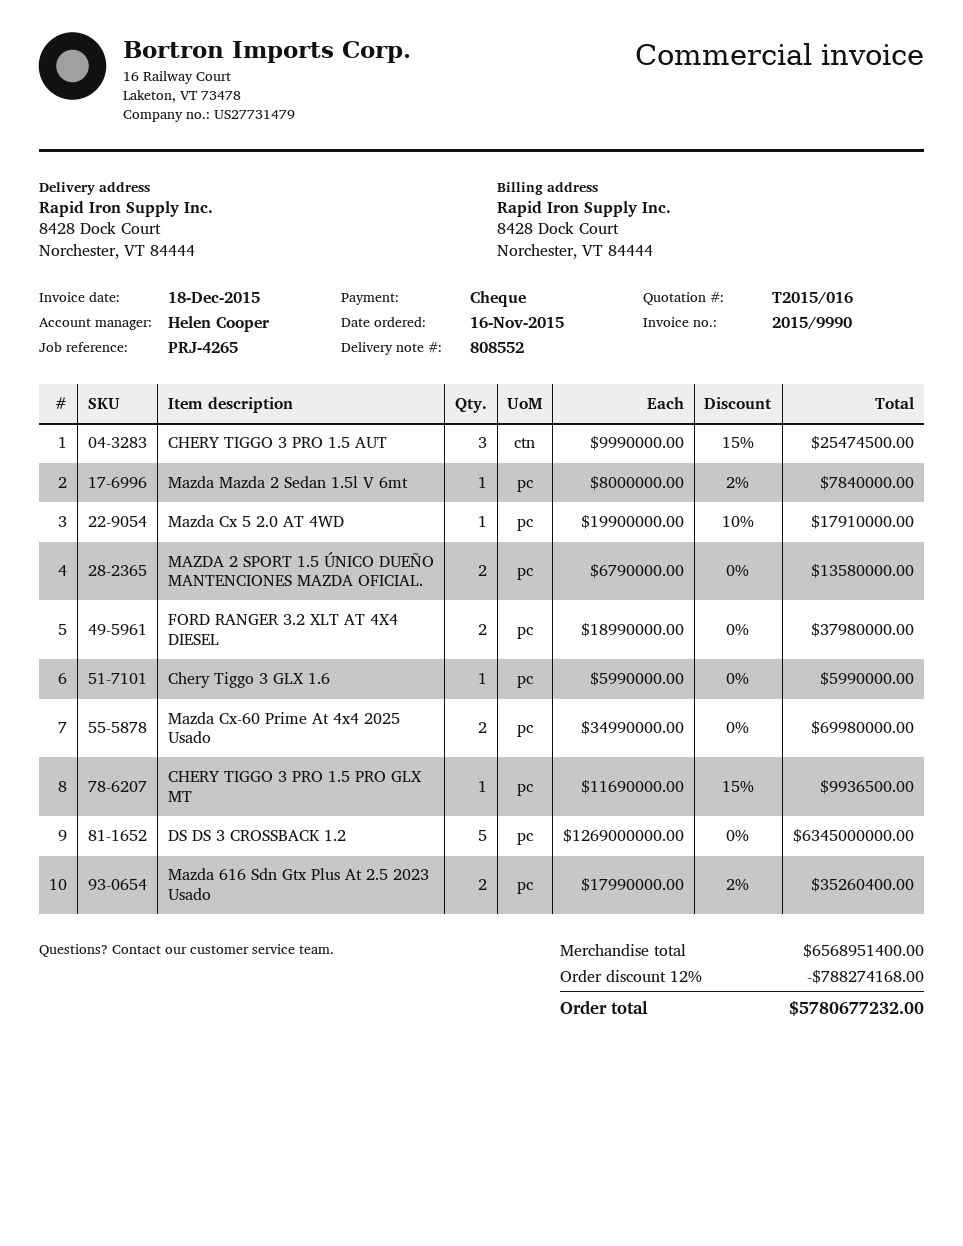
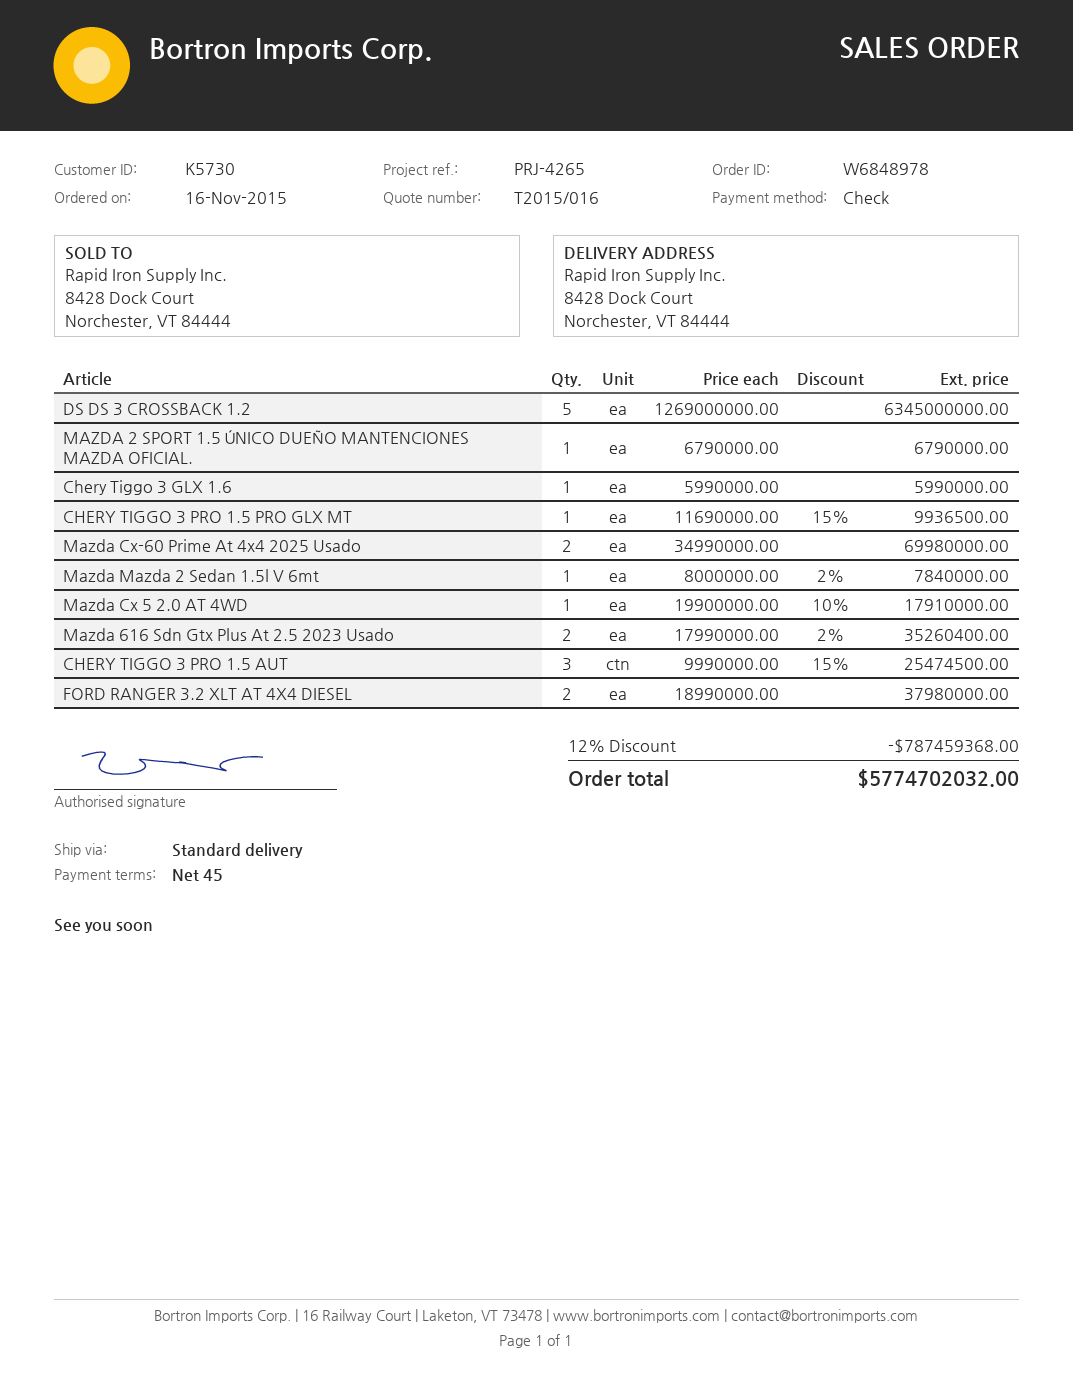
MAZDA 2 SPORT 1.5 ÚNICO DUEÑO MANTENCIONES MAZDA OFICIAL.: 2 x 6790000.00 = 13580000.00 -> 1 x 6790000.00 = 6790000.00
discount: 12% = 788274168.00 -> 12% = 787459368.00
total: 5780677232.00 -> 5774702032.00

